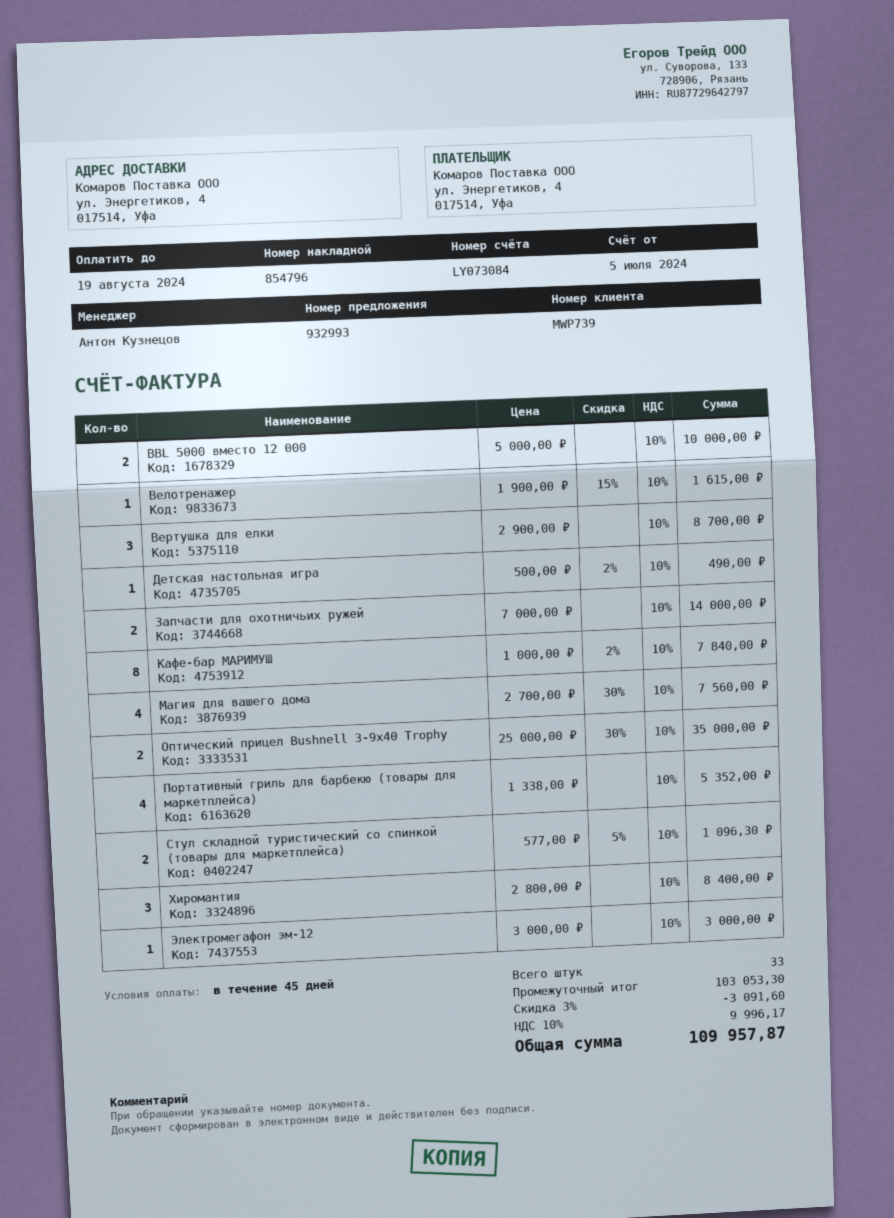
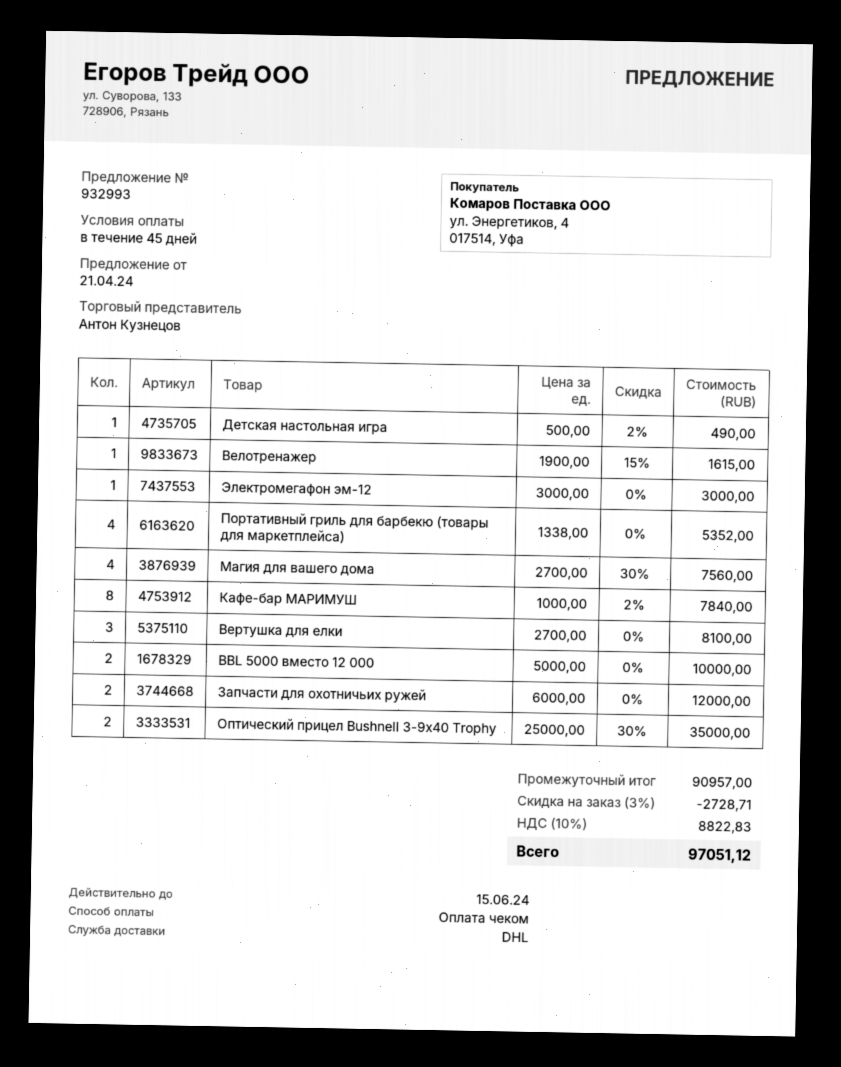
Вертушка для елки: 3 x 2900.00 = 8700.00 -> 3 x 2700.00 = 8100.00
Запчасти для охотничьих ружей: 2 x 7000.00 = 14000.00 -> 2 x 6000.00 = 12000.00
Стул складной туристический со спинкой (товары для маркетплейса): 2 x 577.00 - 5% = 1096.30 -> none
Хиромантия: 3 x 2800.00 = 8400.00 -> none
subtotal: 103053.30 -> 90957.00
discount: 3% = 3091.60 -> 3% = 2728.71
tax: 10% = 9996.17 -> 10% = 8822.83
total: 109957.87 -> 97051.12

